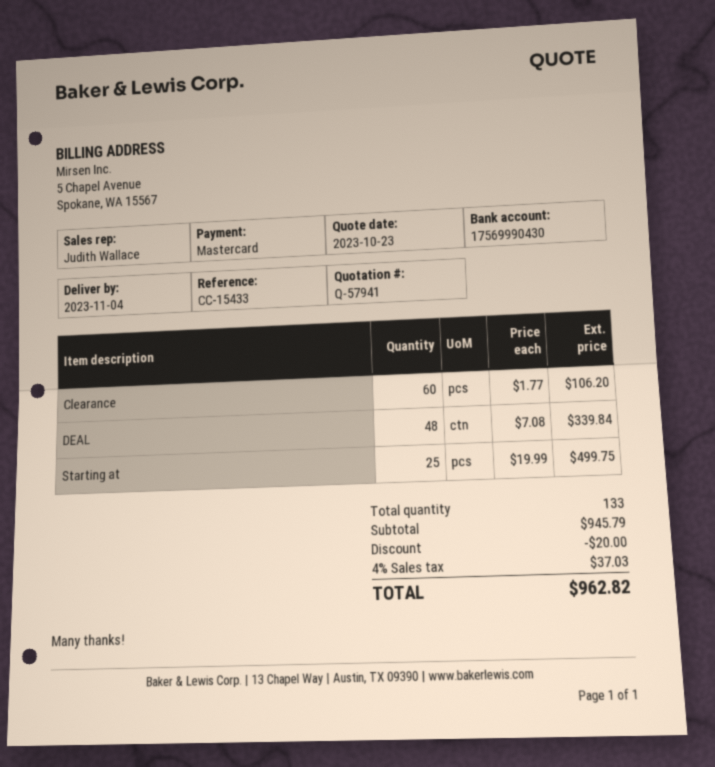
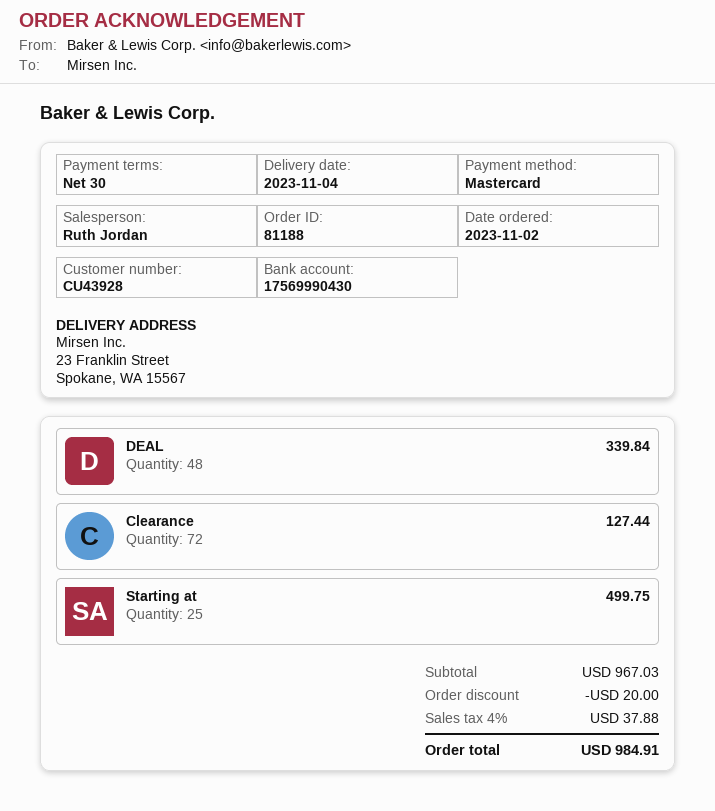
sales rep: Judith Wallace -> Ruth Jordan
Clearance: 60 for 106.20 -> 72 for 127.44
subtotal: 945.79 -> 967.03
tax: 4% = 37.03 -> 4% = 37.88
total: 962.82 -> 984.91

